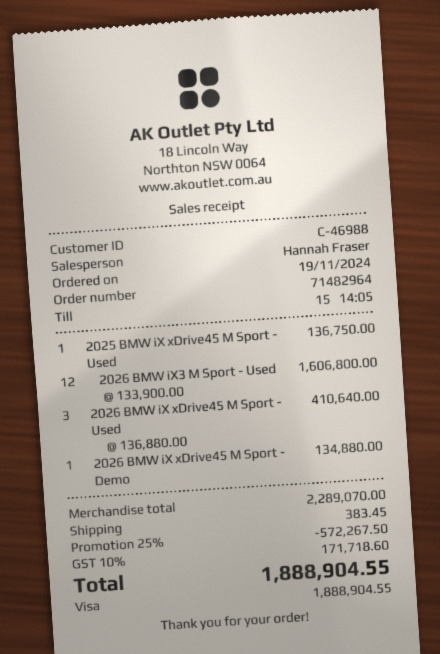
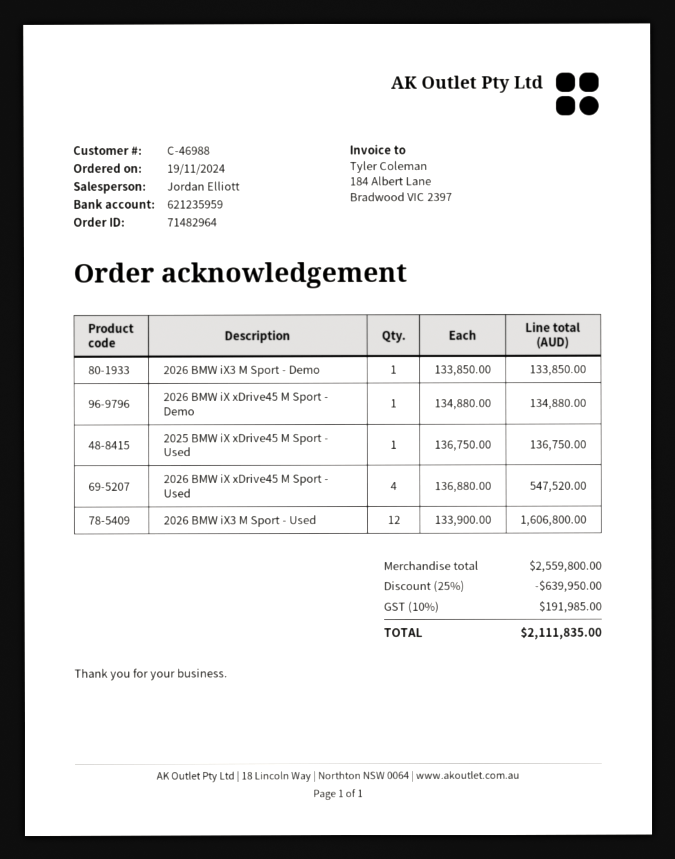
sales rep: Hannah Fraser -> Jordan Elliott
2026 BMW iX xDrive45 M Sport - Used: 3 x 136880.00 = 410640.00 -> 4 x 136880.00 = 547520.00
2026 BMW iX3 M Sport - Demo: none -> 1 x 133850.00 = 133850.00
subtotal: 2289070.00 -> 2559800.00
discount: 25% = 572267.50 -> 25% = 639950.00
shipping: 383.45 -> none
tax: 10% = 171718.60 -> 10% = 191985.00
total: 1888904.55 -> 2111835.00

